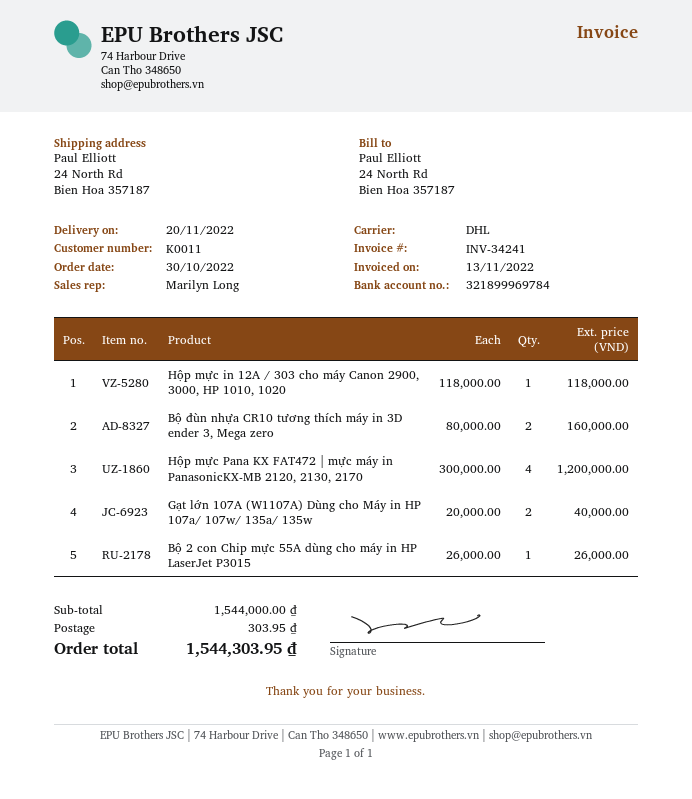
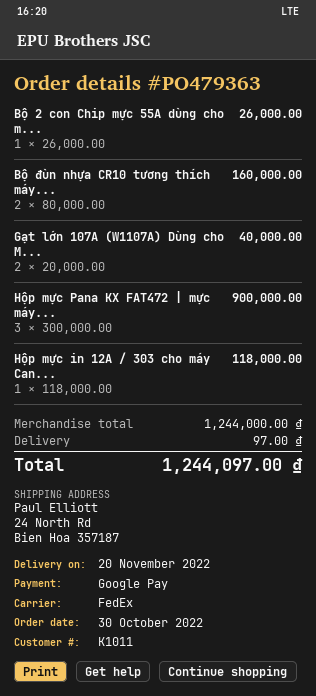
customer number: K0011 -> K1011
shipping method: DHL -> FedEx
Hộp mực Pana KX FAT472 | mực máy in PanasonicKX-MB 2120, 2130, 2170: 4 x 300000.00 = 1200000.00 -> 3 x 300000.00 = 900000.00
subtotal: 1544000.00 -> 1244000.00
shipping: 303.95 -> 97.00
total: 1544303.95 -> 1244097.00

